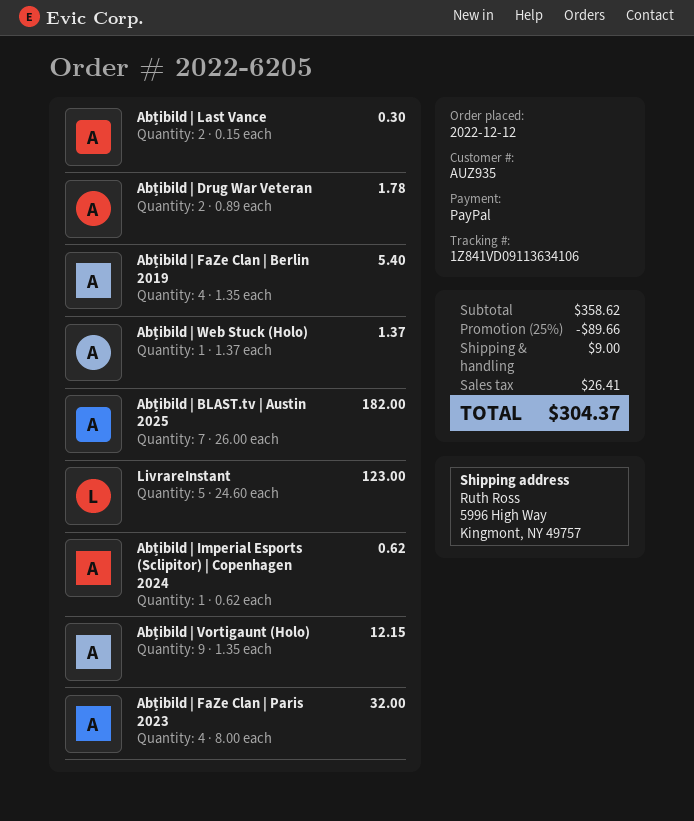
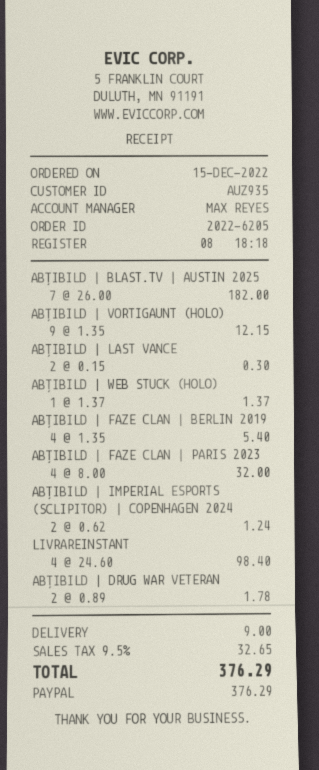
order date: 2022-12-12 -> 2022-12-15
LivrareInstant: 5 x 24.60 = 123.00 -> 4 x 24.60 = 98.40
Abțibild | Imperial Esports (Sclipitor) | Copenhagen 2024: 1 x 0.62 = 0.62 -> 2 x 0.62 = 1.24
discount: 25% = 89.66 -> none
tax: 26.41 -> 32.65
total: 304.37 -> 376.29

